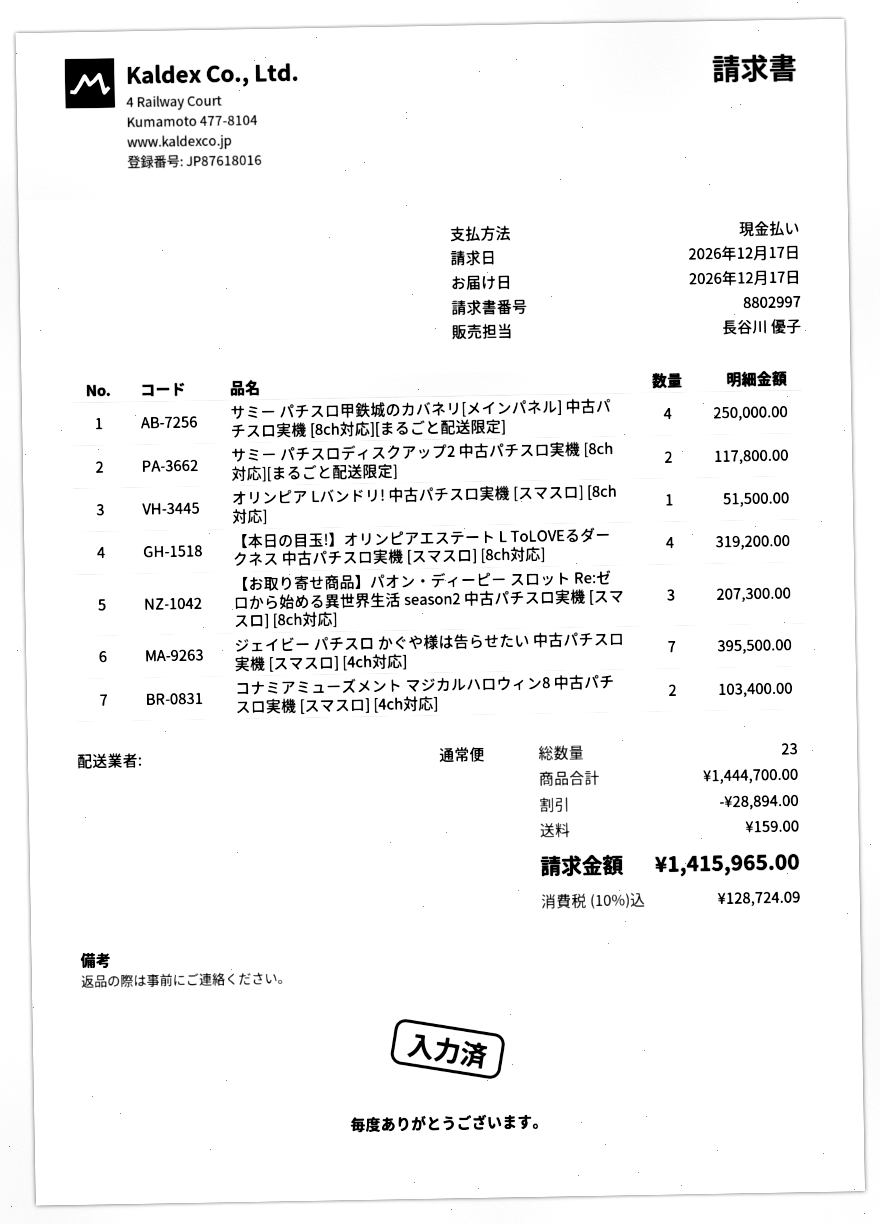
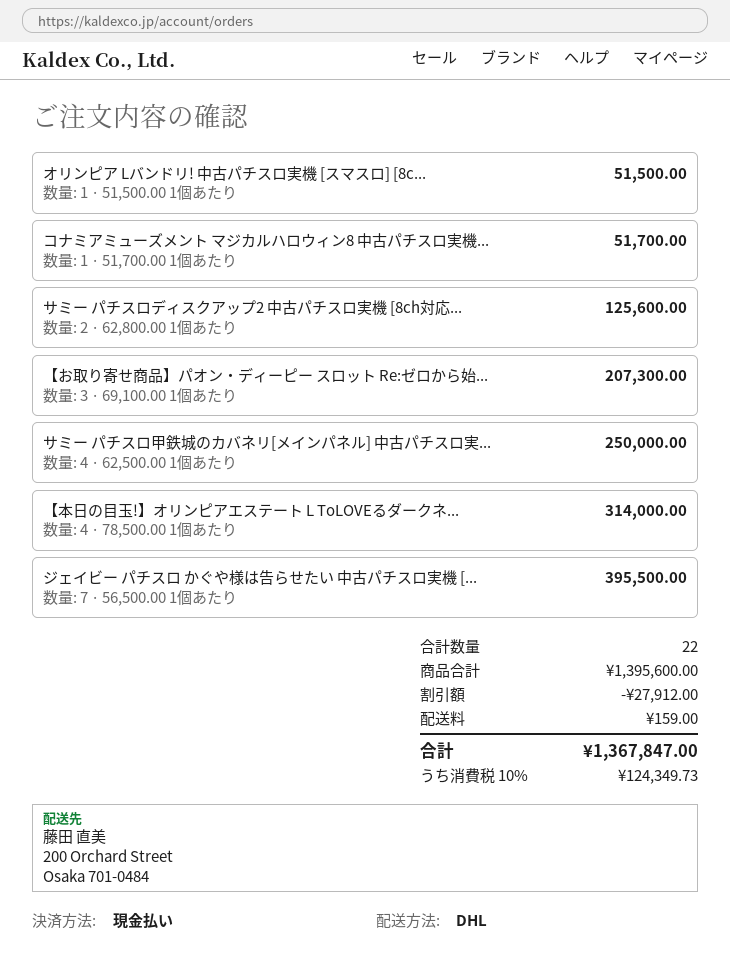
shipping method: standard -> DHL
サミー パチスロディスクアップ2 中古パチスロ実機 [8ch対応][まるごと配送限定]: 2 for 117800.00 -> 2 for 125600.00
【本日の目玉!】オリンピアエステート L ToLOVEるダークネス 中古パチスロ実機 [スマスロ] [8ch対応]: 4 for 319200.00 -> 4 for 314000.00
コナミアミューズメント マジカルハロウィン8 中古パチスロ実機 [スマスロ] [4ch対応]: 2 for 103400.00 -> 1 for 51700.00
total quantity: 23 -> 22
subtotal: 1444700.00 -> 1395600.00
discount: 28894.00 -> 27912.00
tax: 10% = 128724.09 -> 10% = 124349.73
total: 1415965.00 -> 1367847.00

